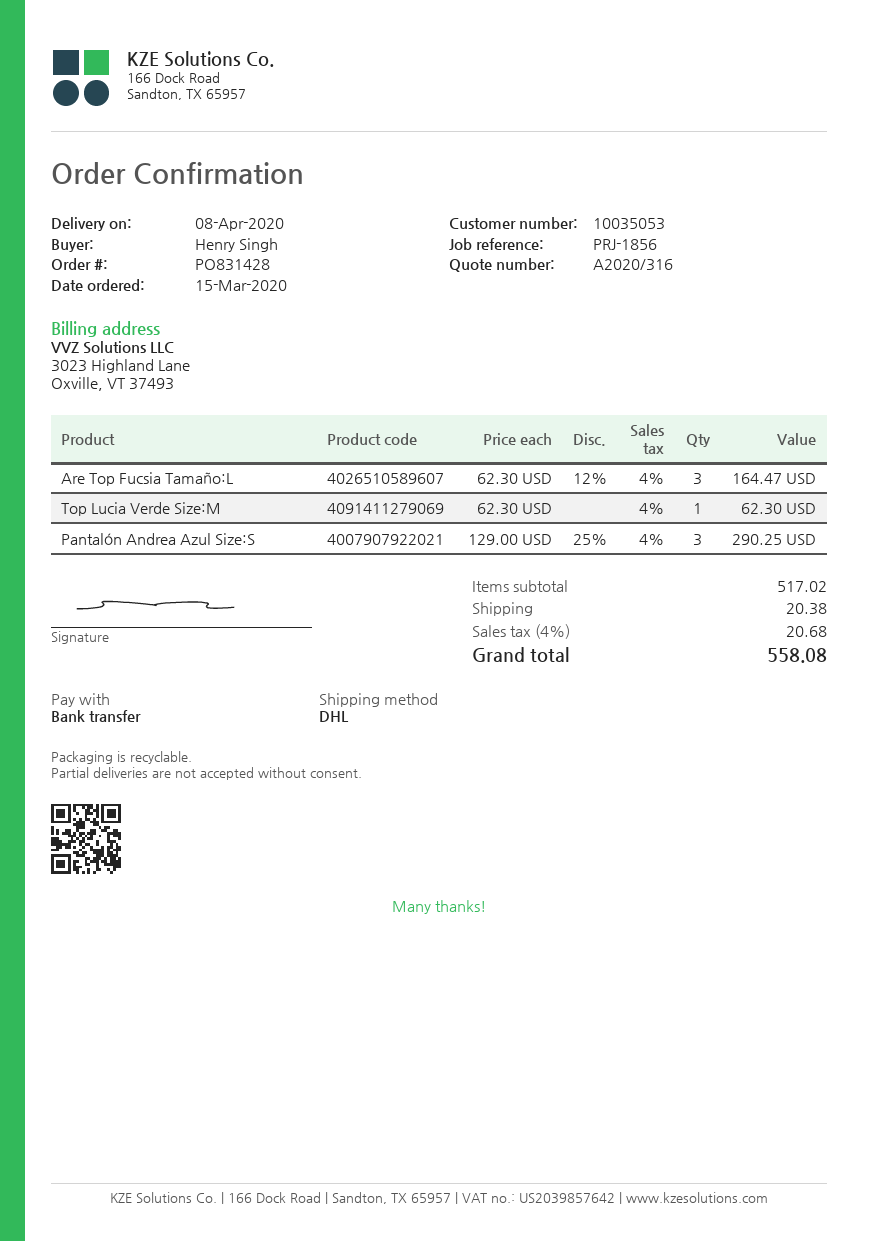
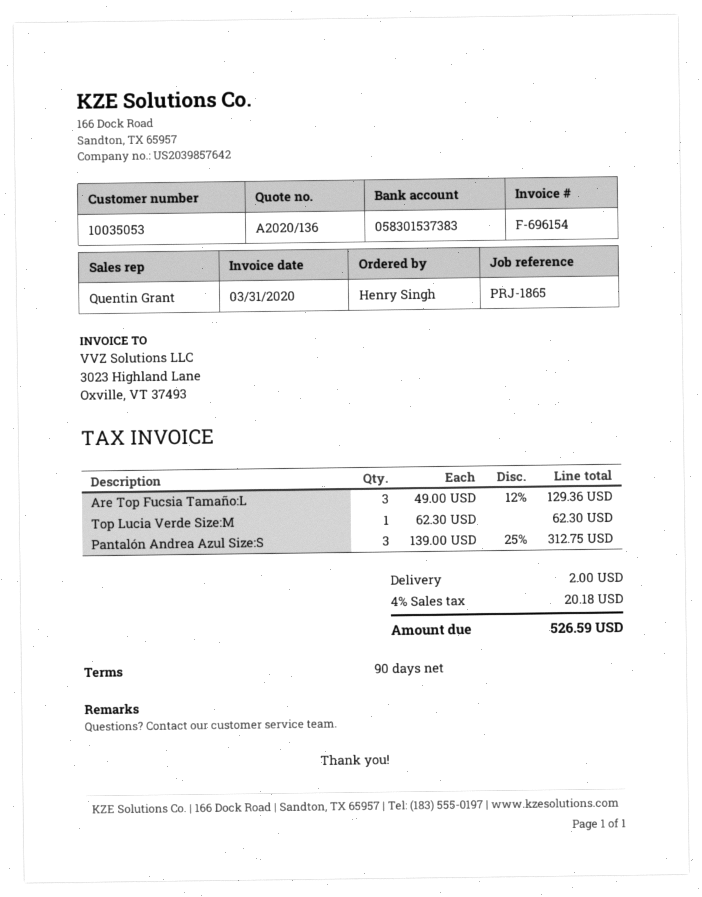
quote number: A2020/316 -> A2020/136
reference: PRJ-1856 -> PRJ-1865
Are Top Fucsia Tamaño:L: 3 x 62.30 - 12% = 164.47 -> 3 x 49.00 - 12% = 129.36
Pantalón Andrea Azul Size:S: 3 x 129.00 - 25% = 290.25 -> 3 x 139.00 - 25% = 312.75
shipping: 20.38 -> 2.00
tax: 4% = 20.68 -> 4% = 20.18
total: 558.08 -> 526.59

